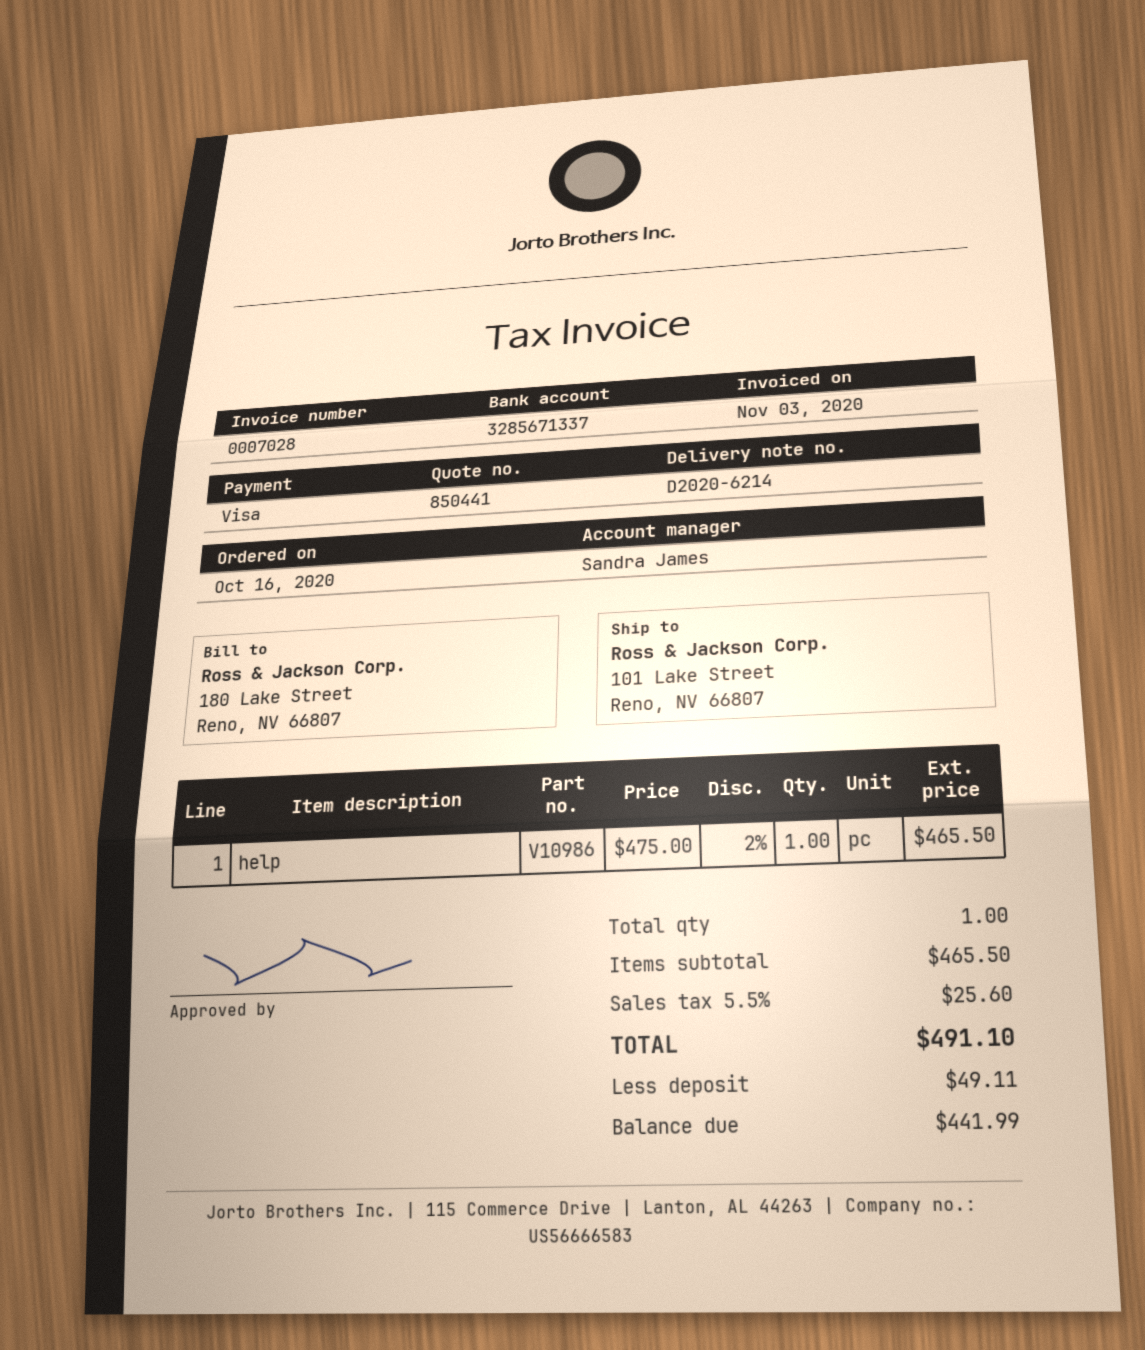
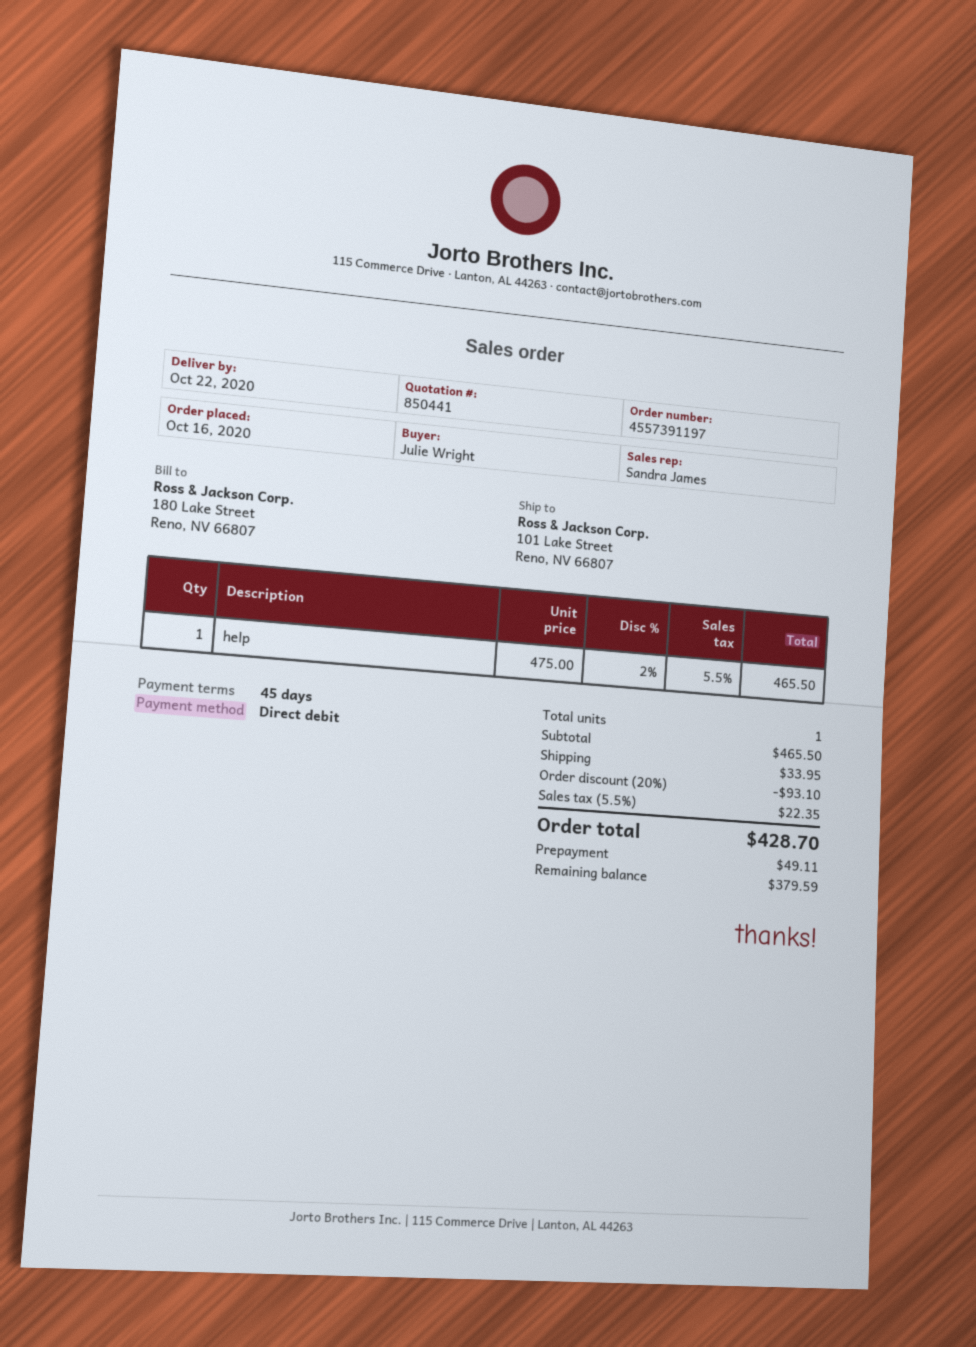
payment method: Visa -> direct debit
discount: none -> 20% = 93.10
shipping: none -> 33.95
tax: 5.5% = 25.60 -> 5.5% = 22.35
total: 491.10 -> 428.70
balance: 441.99 -> 379.59

